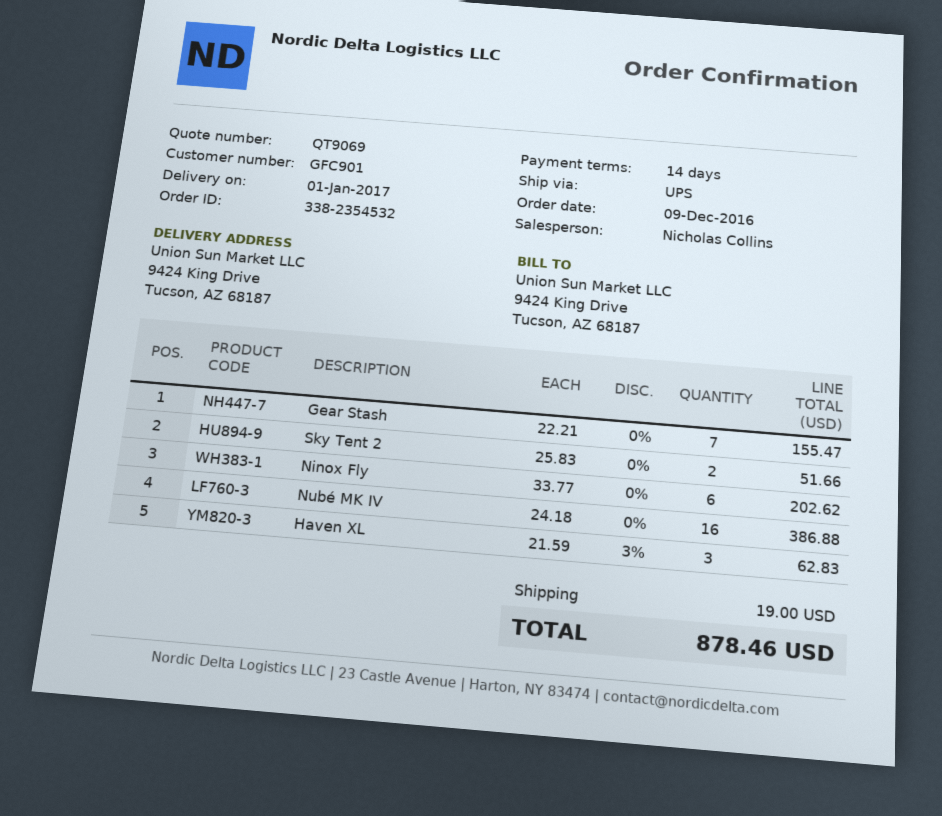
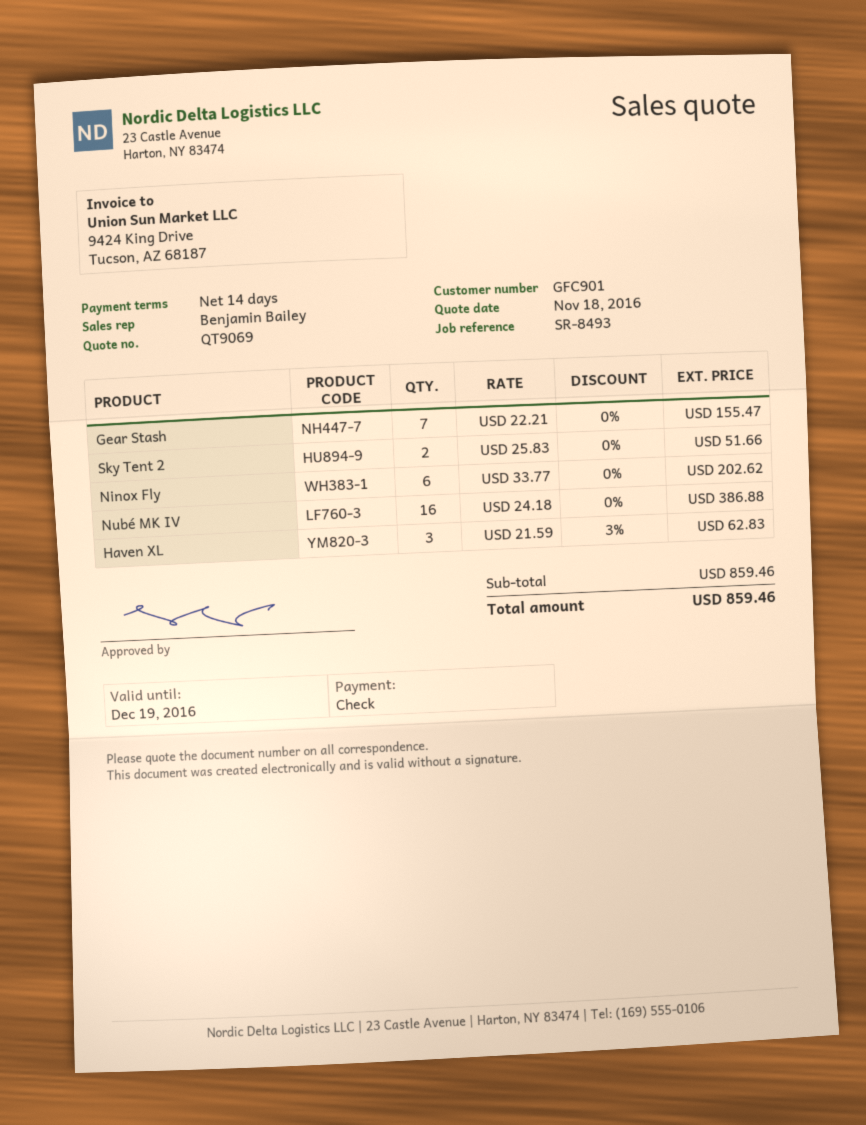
sales rep: Nicholas Collins -> Benjamin Bailey
shipping: 19.00 -> none
total: 878.46 -> 859.46

